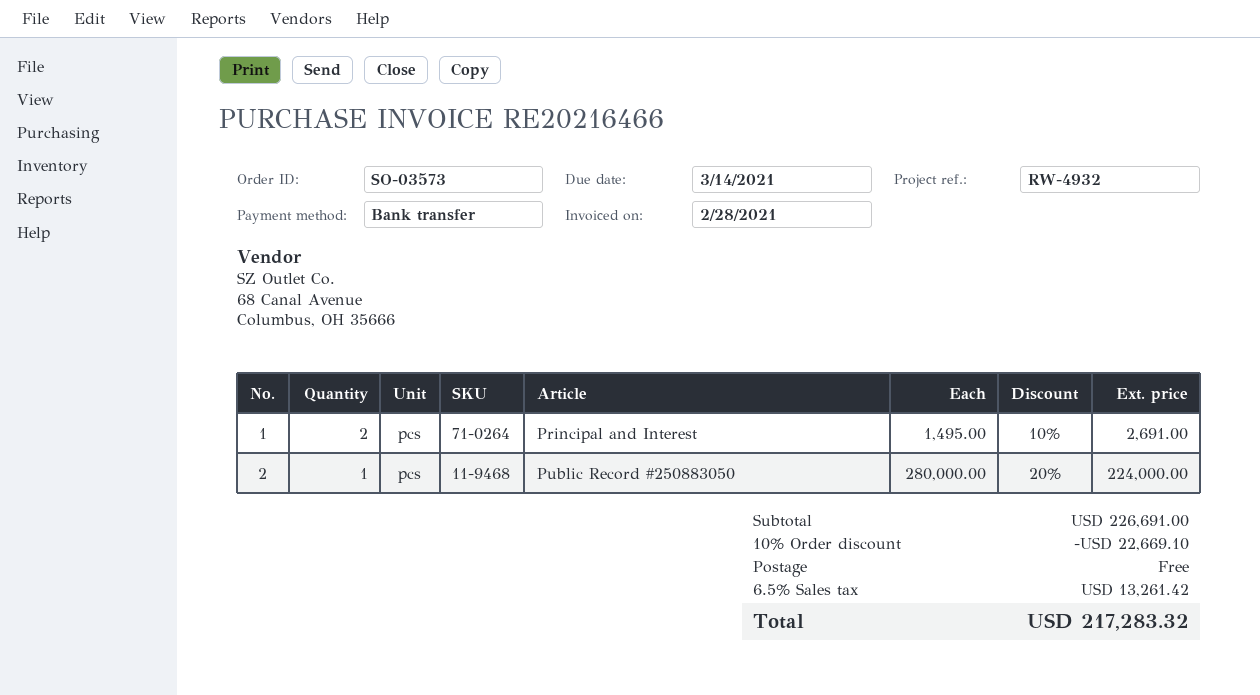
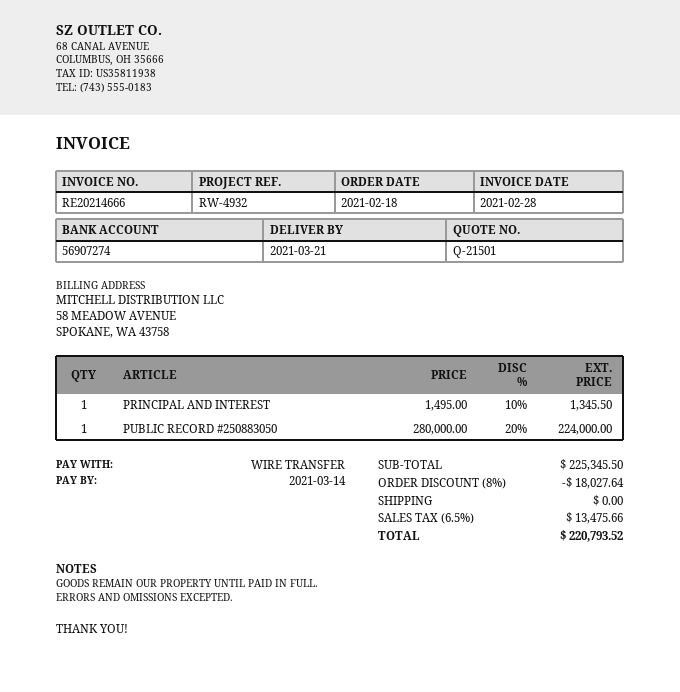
invoice number: RE20216466 -> RE20214666
Principal and Interest: 2 x 1495.00 - 10% = 2691.00 -> 1 x 1495.00 - 10% = 1345.50
subtotal: 226691.00 -> 225345.50
discount: 10% = 22669.10 -> 8% = 18027.64
tax: 6.5% = 13261.42 -> 6.5% = 13475.66
total: 217283.32 -> 220793.52

